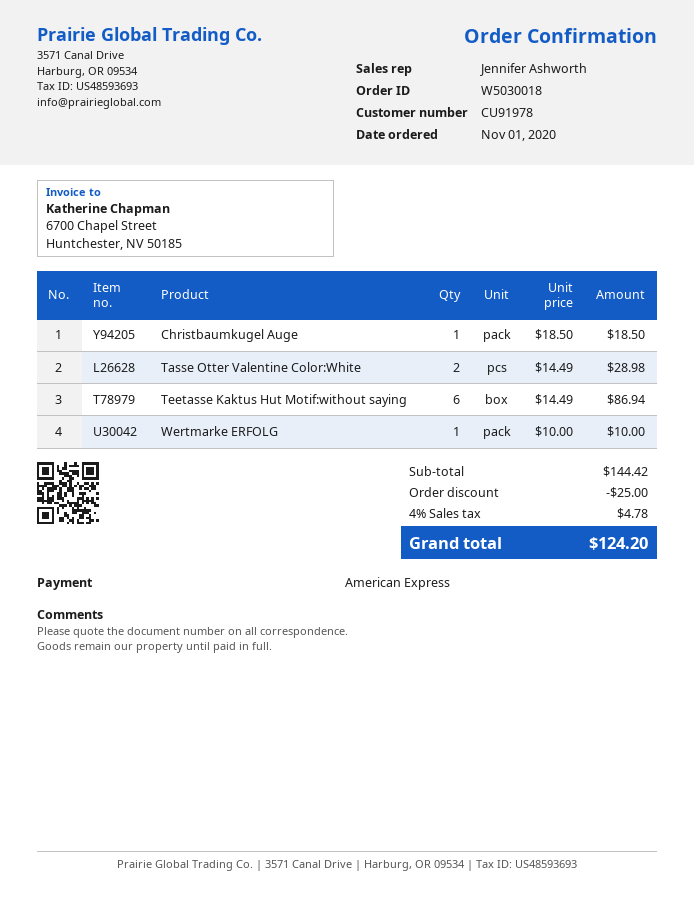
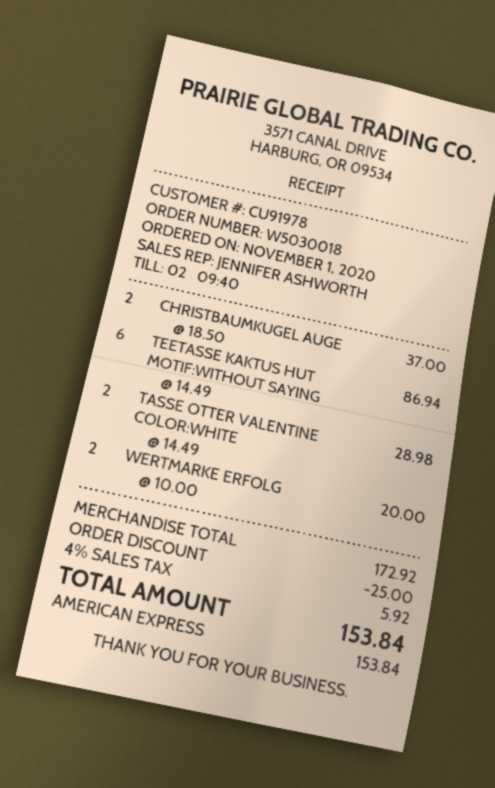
Christbaumkugel Auge: 1 x 18.50 = 18.50 -> 2 x 18.50 = 37.00
Wertmarke ERFOLG: 1 x 10.00 = 10.00 -> 2 x 10.00 = 20.00
subtotal: 144.42 -> 172.92
tax: 4% = 4.78 -> 4% = 5.92
total: 124.20 -> 153.84

